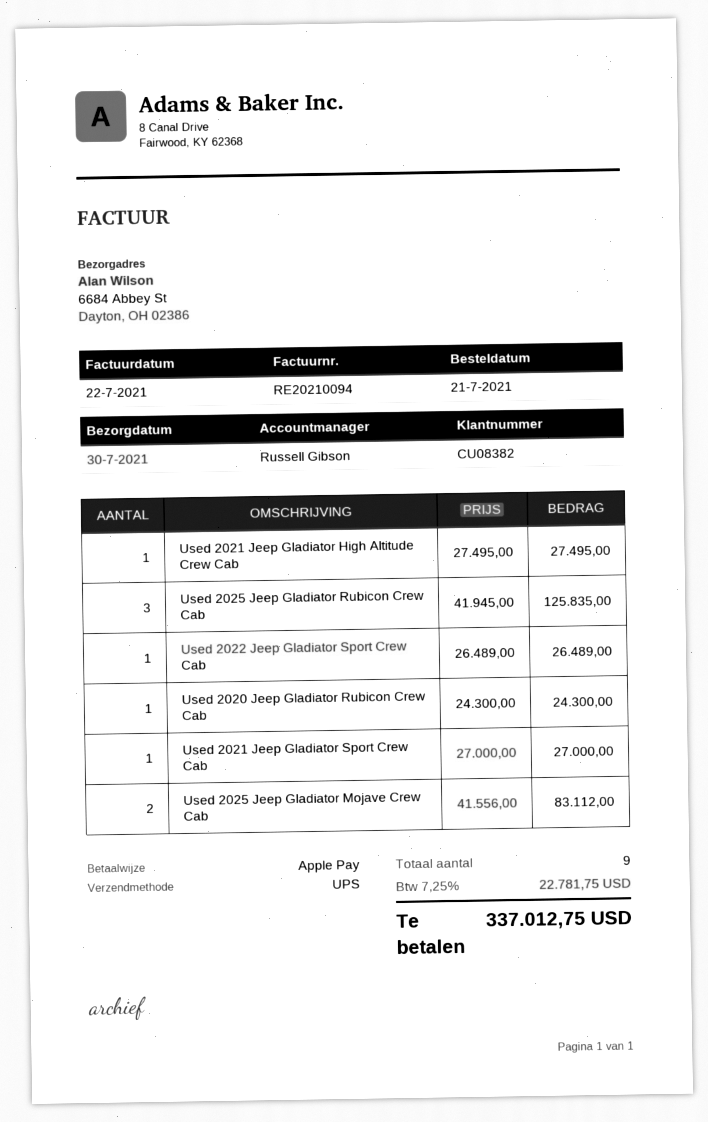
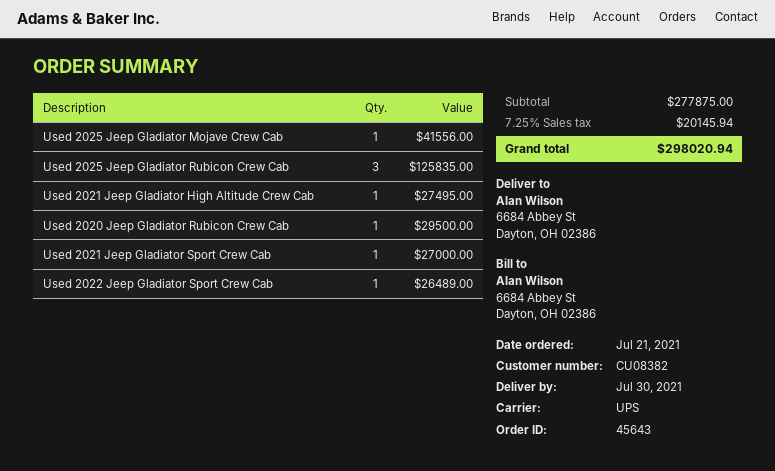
Used 2020 Jeep Gladiator Rubicon Crew Cab: 1 for 24300.00 -> 1 for 29500.00
Used 2025 Jeep Gladiator Mojave Crew Cab: 2 for 83112.00 -> 1 for 41556.00
tax: 7.25% = 22781.75 -> 7.25% = 20145.94
total: 337012.75 -> 298020.94

